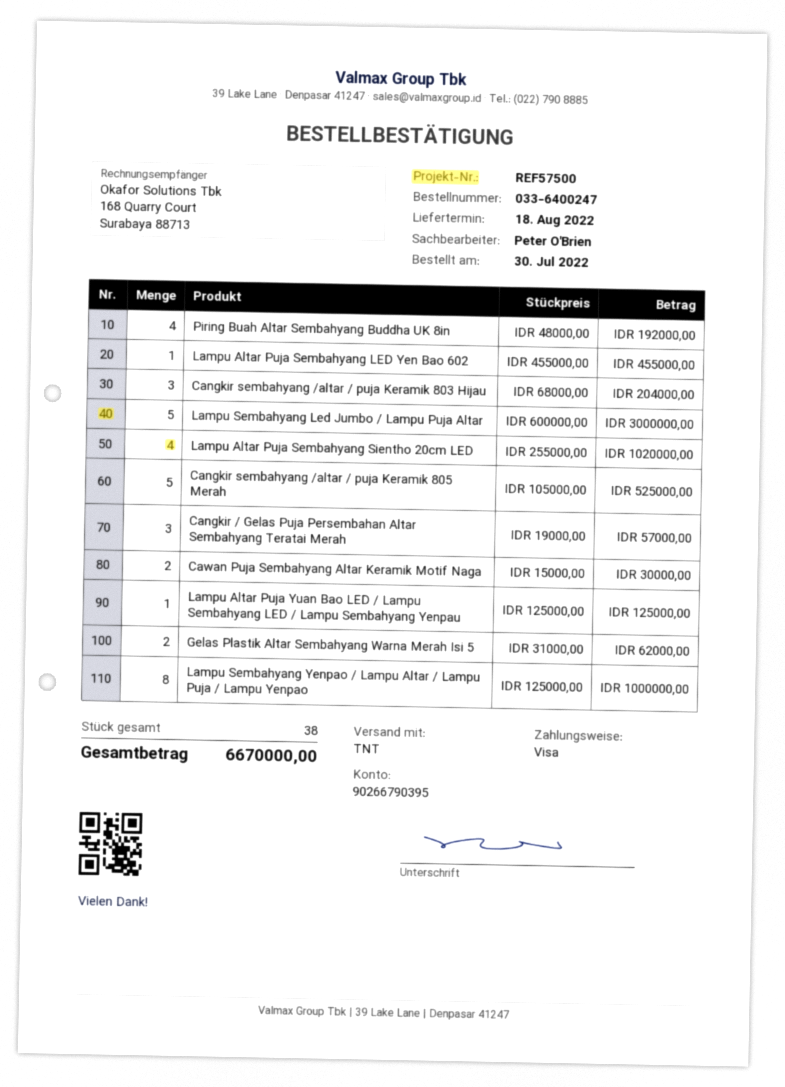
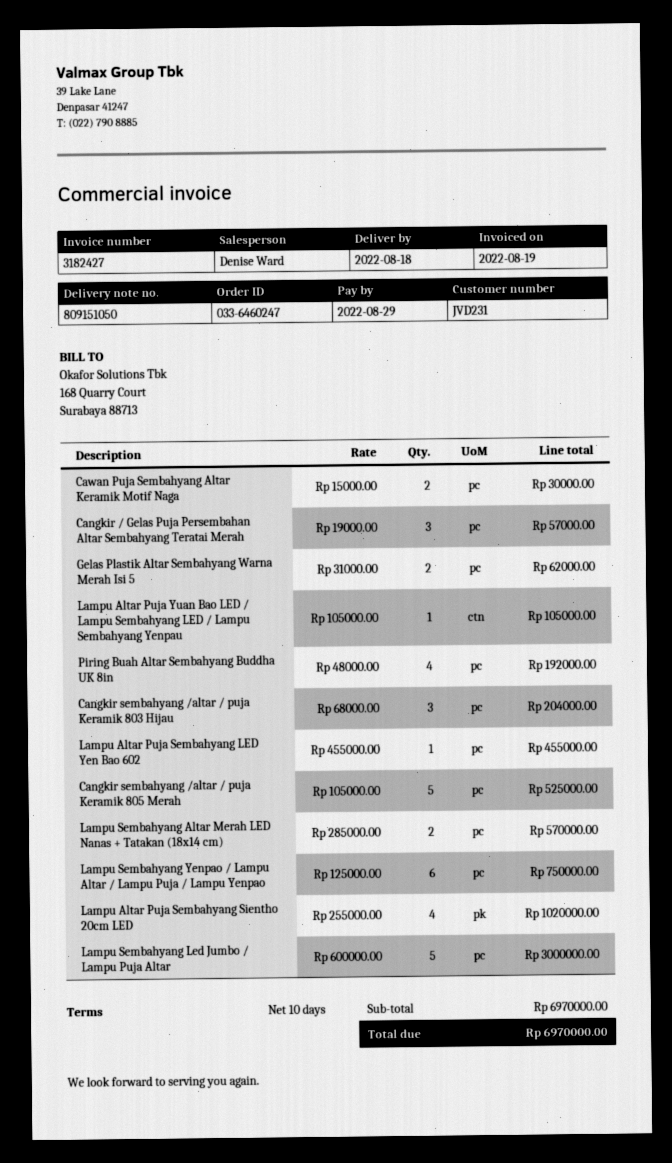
order number: 033-6400247 -> 033-6460247
sales rep: Peter O'Brien -> Denise Ward
Lampu Altar Puja Yuan Bao LED / Lampu Sembahyang LED / Lampu Sembahyang Yenpau: 1 x 125000.00 = 125000.00 -> 1 x 105000.00 = 105000.00
Lampu Sembahyang Yenpao / Lampu Altar / Lampu Puja / Lampu Yenpao: 8 x 125000.00 = 1000000.00 -> 6 x 125000.00 = 750000.00
Lampu Sembahyang Altar Merah LED Nanas + Tatakan (18x14 cm): none -> 2 x 285000.00 = 570000.00
total: 6670000.00 -> 6970000.00

